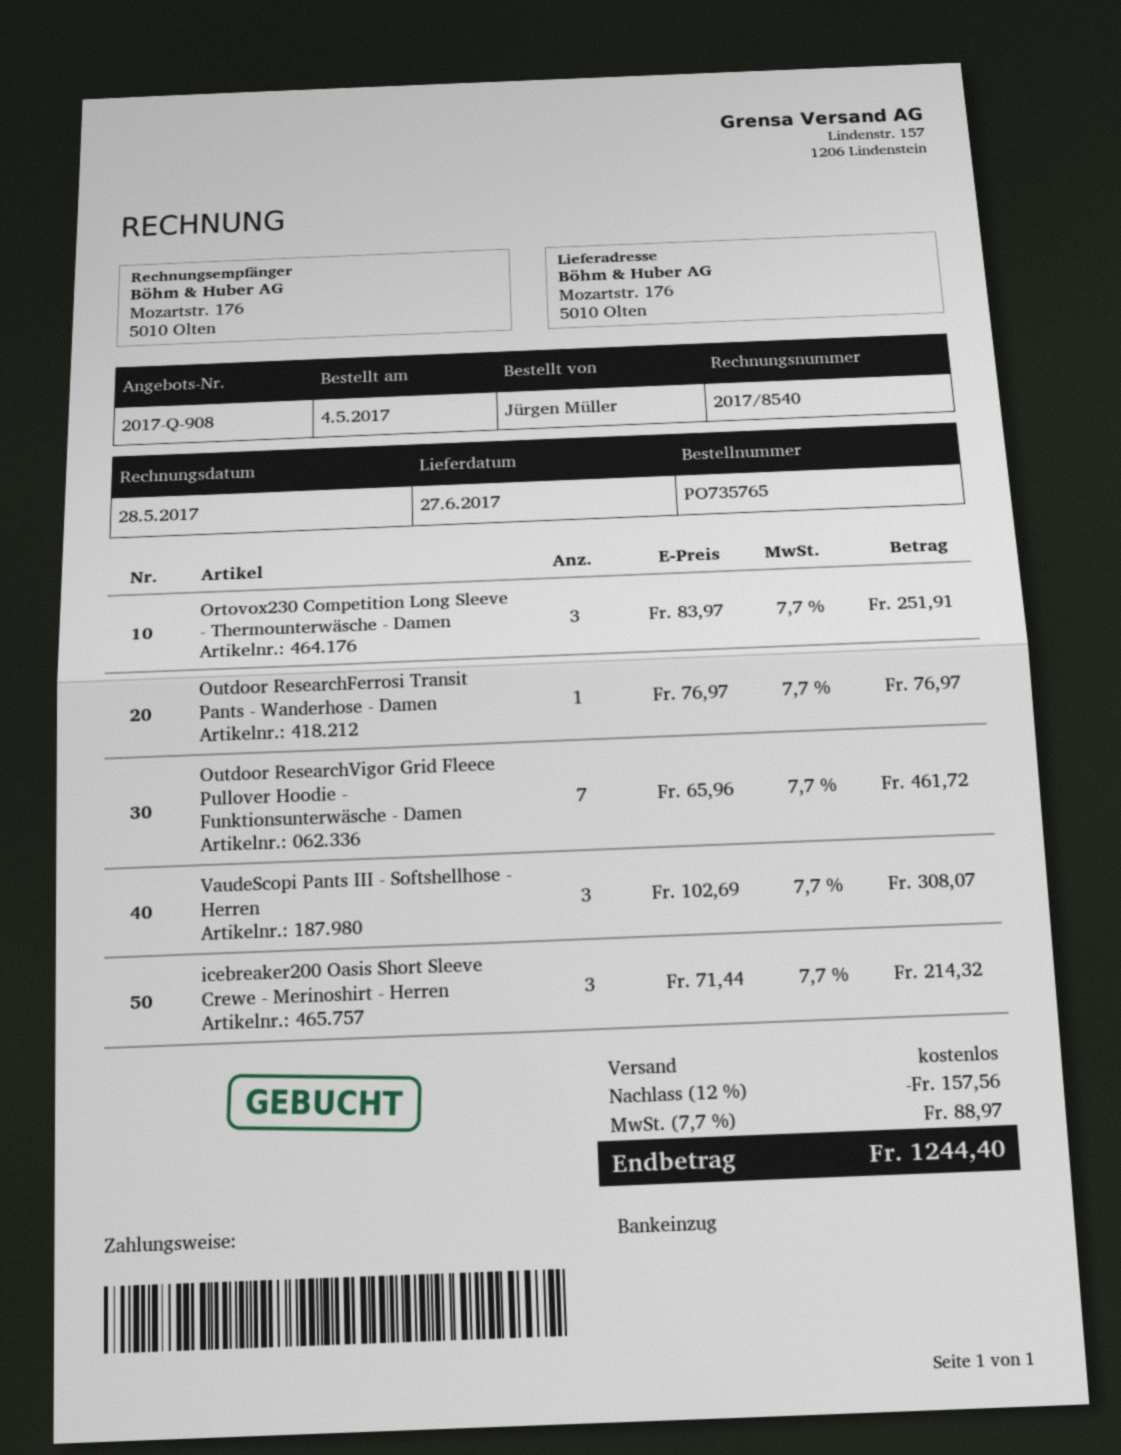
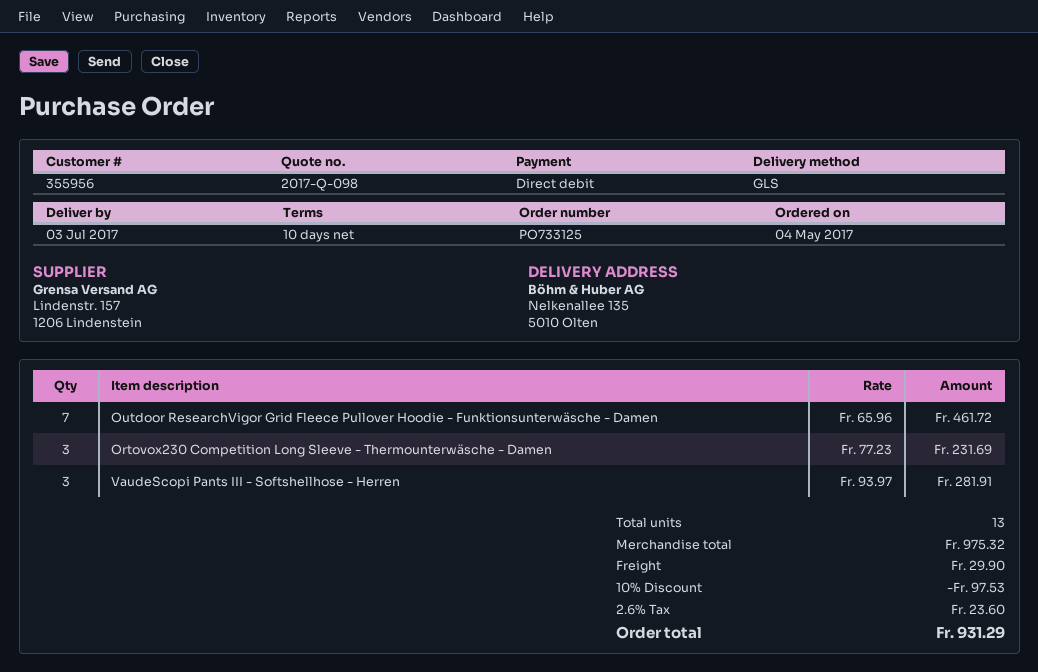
quote number: 2017-Q-908 -> 2017-Q-098
order number: PO735765 -> PO733125
delivery date: 2017-06-27 -> 2017-07-03
ship to: Mozartstr. 176, 5010 Olten -> Nelkenallee 135, 5010 Olten
Ortovox230 Competition Long Sleeve - Thermounterwäsche - Damen: 3 x 83.97 = 251.91 -> 3 x 77.23 = 231.69
Outdoor ResearchFerrosi Transit Pants - Wanderhose - Damen: 1 x 76.97 = 76.97 -> none
VaudeScopi Pants III - Softshellhose - Herren: 3 x 102.69 = 308.07 -> 3 x 93.97 = 281.91
icebreaker200 Oasis Short Sleeve Crewe - Merinoshirt - Herren: 3 x 71.44 = 214.32 -> none
discount: 12% = 157.56 -> 10% = 97.53
shipping: 0.00 -> 29.90
tax: 7.7% = 88.97 -> 2.6% = 23.60
total: 1244.40 -> 931.29

